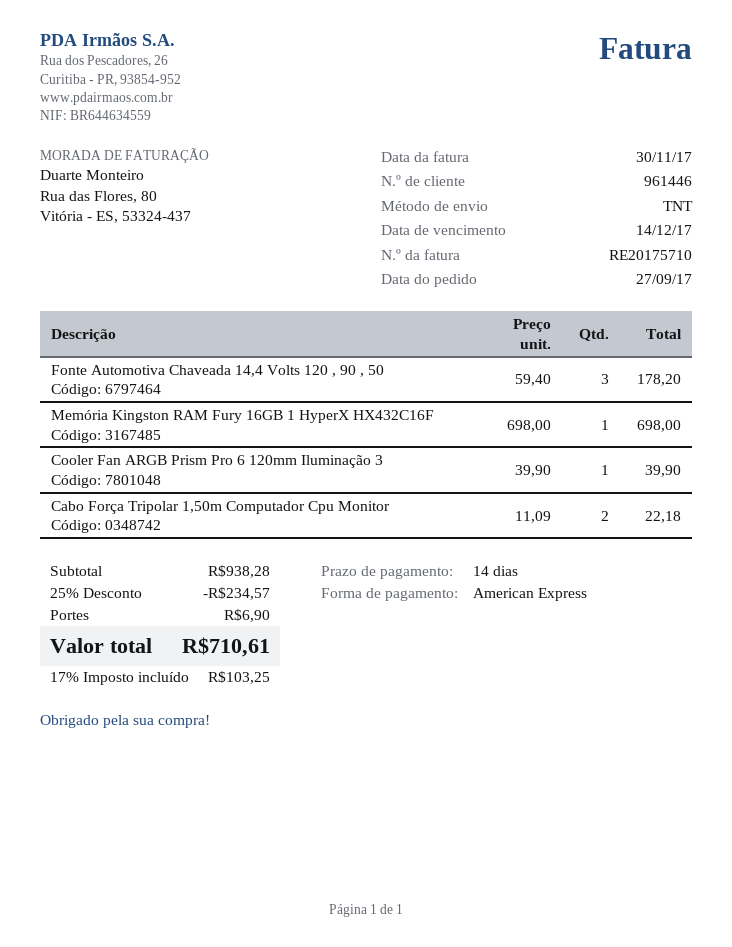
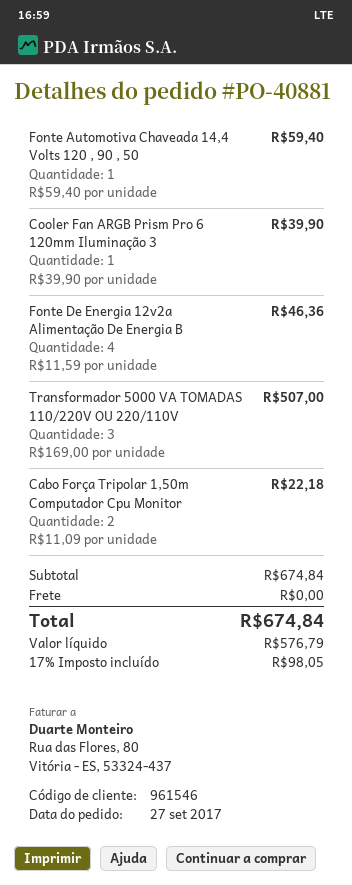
customer number: 961446 -> 961546
Fonte Automotiva Chaveada 14,4 Volts 120 , 90 , 50: 3 x 59.40 = 178.20 -> 1 x 59.40 = 59.40
Memória Kingston RAM Fury 16GB 1 HyperX HX432C16F: 1 x 698.00 = 698.00 -> none
Fonte De Energia 12v2a Alimentação De Energia B: none -> 4 x 11.59 = 46.36
Transformador 5000 VA TOMADAS 110/220V OU 220/110V: none -> 3 x 169.00 = 507.00
subtotal: 938.28 -> 674.84
discount: 25% = 234.57 -> none
shipping: 6.90 -> 0.00
tax: 17% = 103.25 -> 17% = 98.05
total: 710.61 -> 674.84

